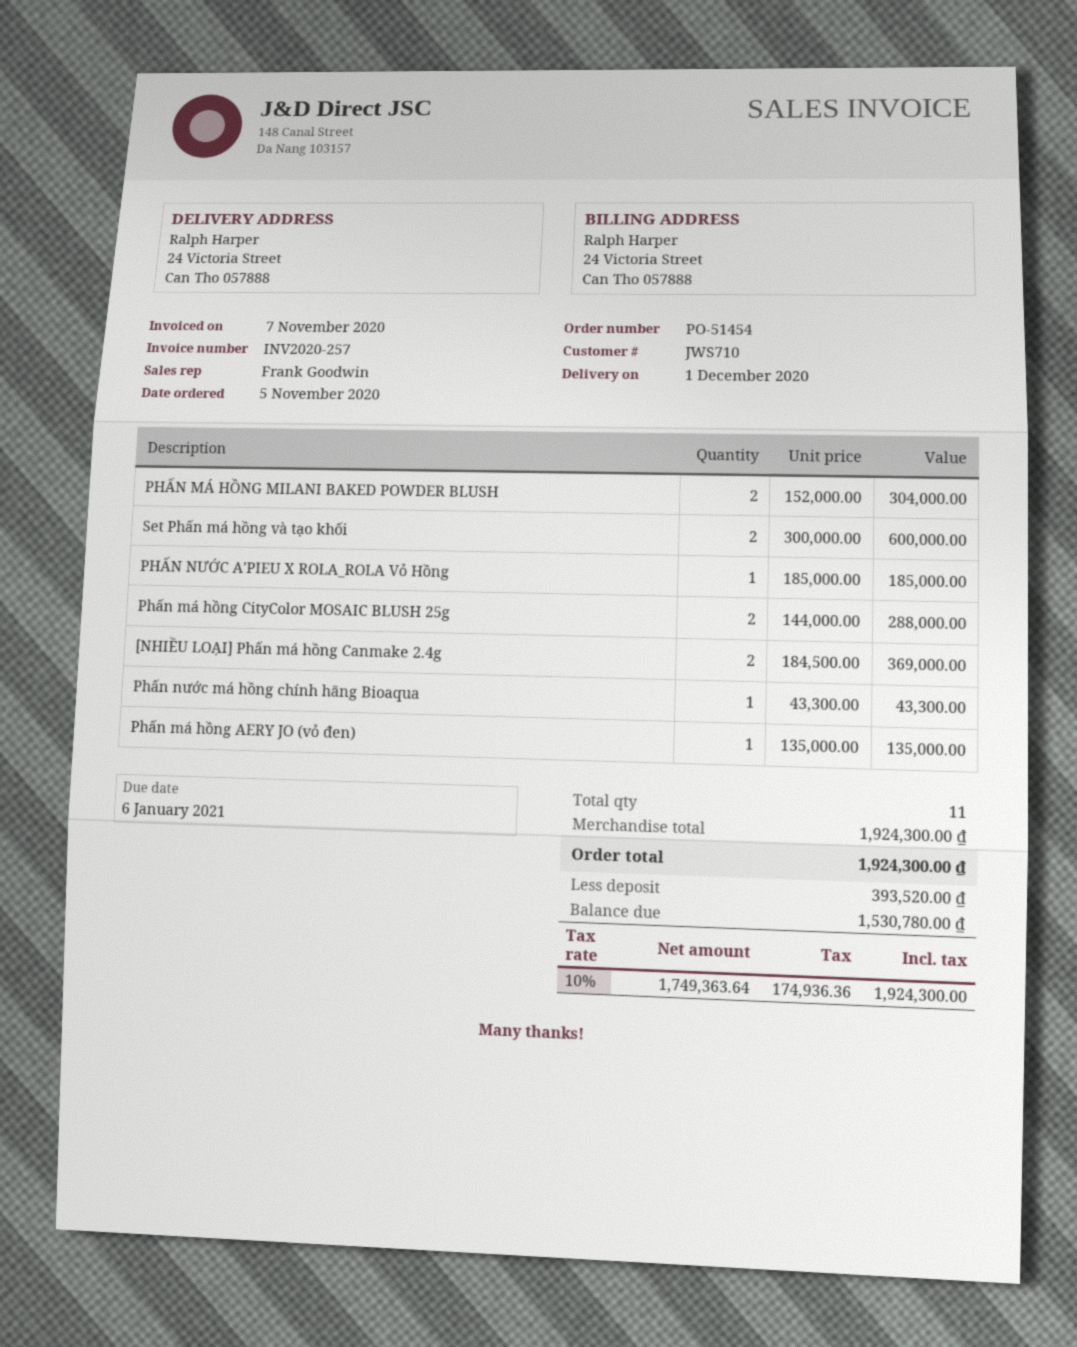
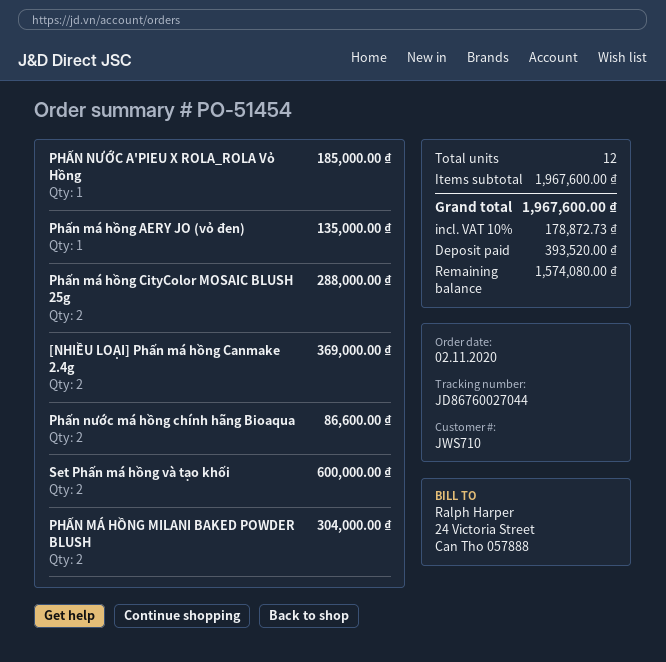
order date: 2020-11-05 -> 2020-11-02
Phấn nước má hồng chính hãng Bioaqua: 1 for 43300.00 -> 2 for 86600.00
total quantity: 11 -> 12
subtotal: 1924300.00 -> 1967600.00
tax: 10% = 174936.36 -> 10% = 178872.73
total: 1924300.00 -> 1967600.00
balance: 1530780.00 -> 1574080.00

